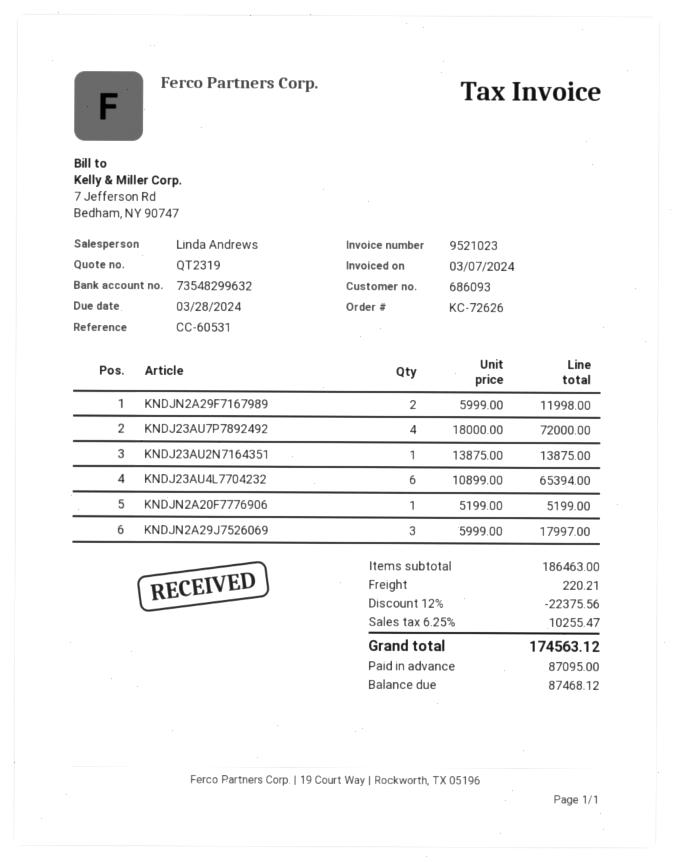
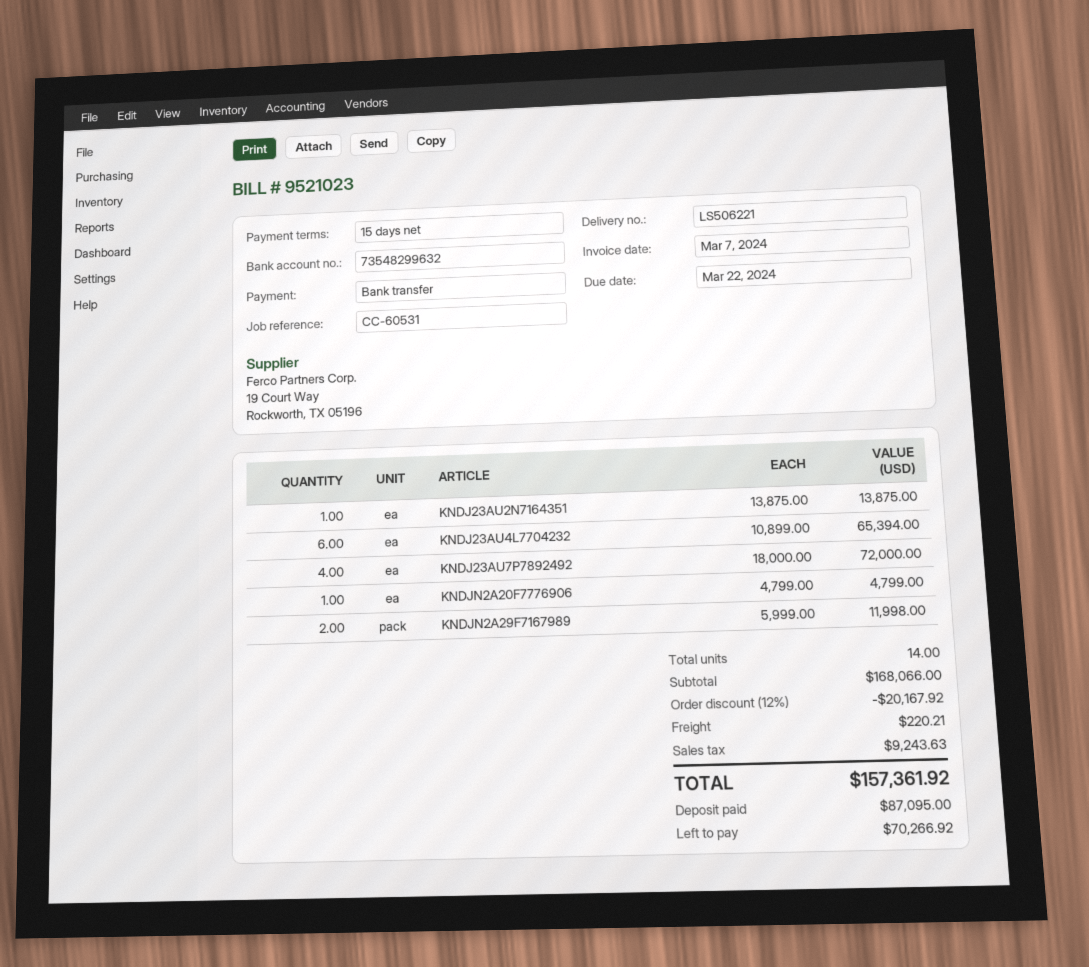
due date: 2024-03-28 -> 2024-03-22
KNDJN2A20F7776906: 1 x 5199.00 = 5199.00 -> 1 x 4799.00 = 4799.00
KNDJN2A29J7526069: 3 x 5999.00 = 17997.00 -> none
subtotal: 186463.00 -> 168066.00
discount: 12% = 22375.56 -> 12% = 20167.92
tax: 10255.47 -> 9243.63
total: 174563.12 -> 157361.92
balance: 87468.12 -> 70266.92

